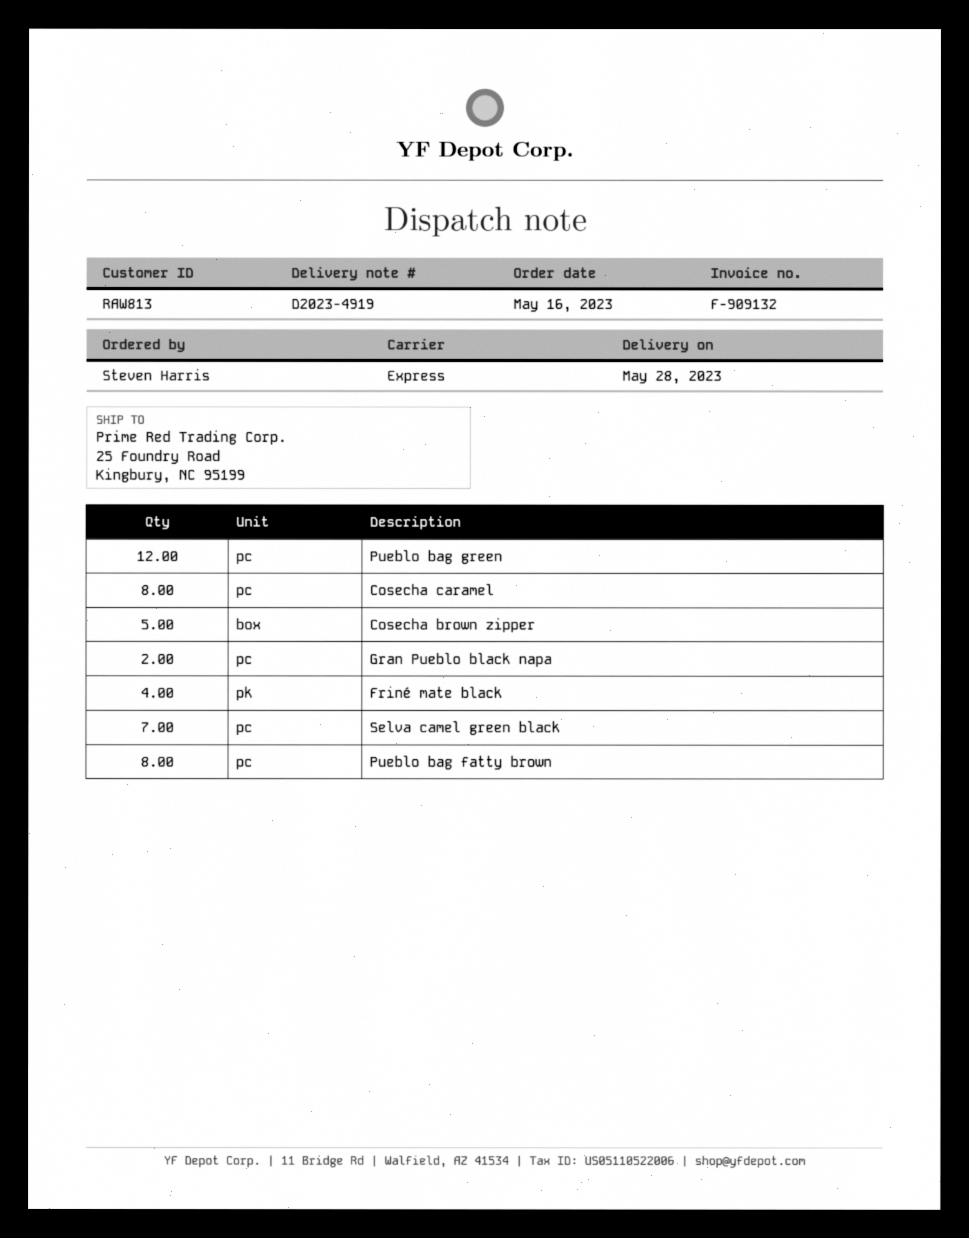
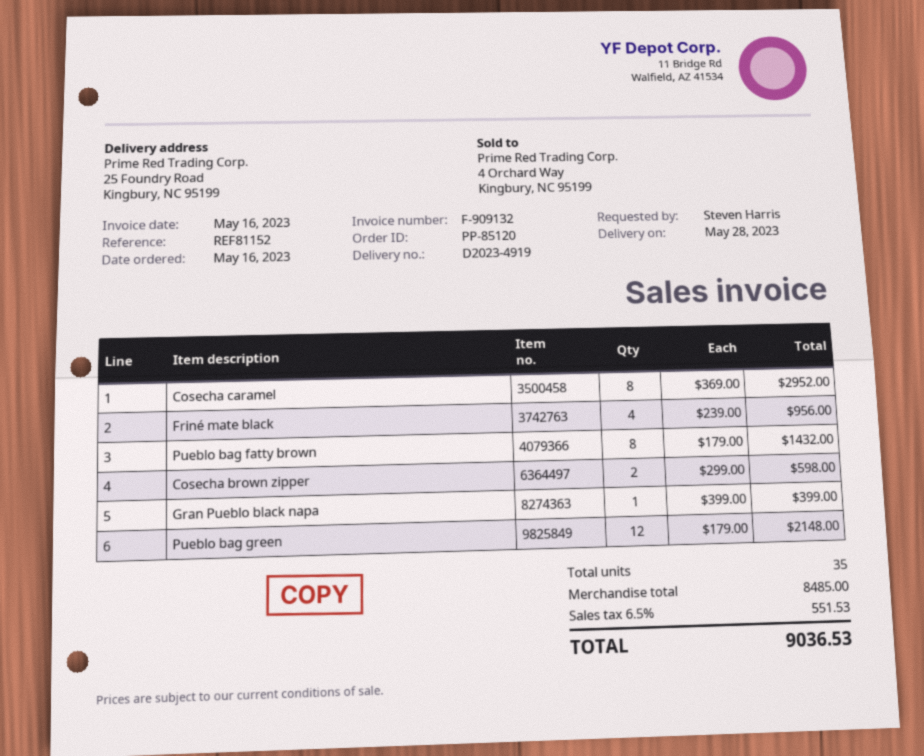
Cosecha brown zipper: 5 -> 2
Gran Pueblo black napa: 2 -> 1
Selva camel green black: 7 -> none

